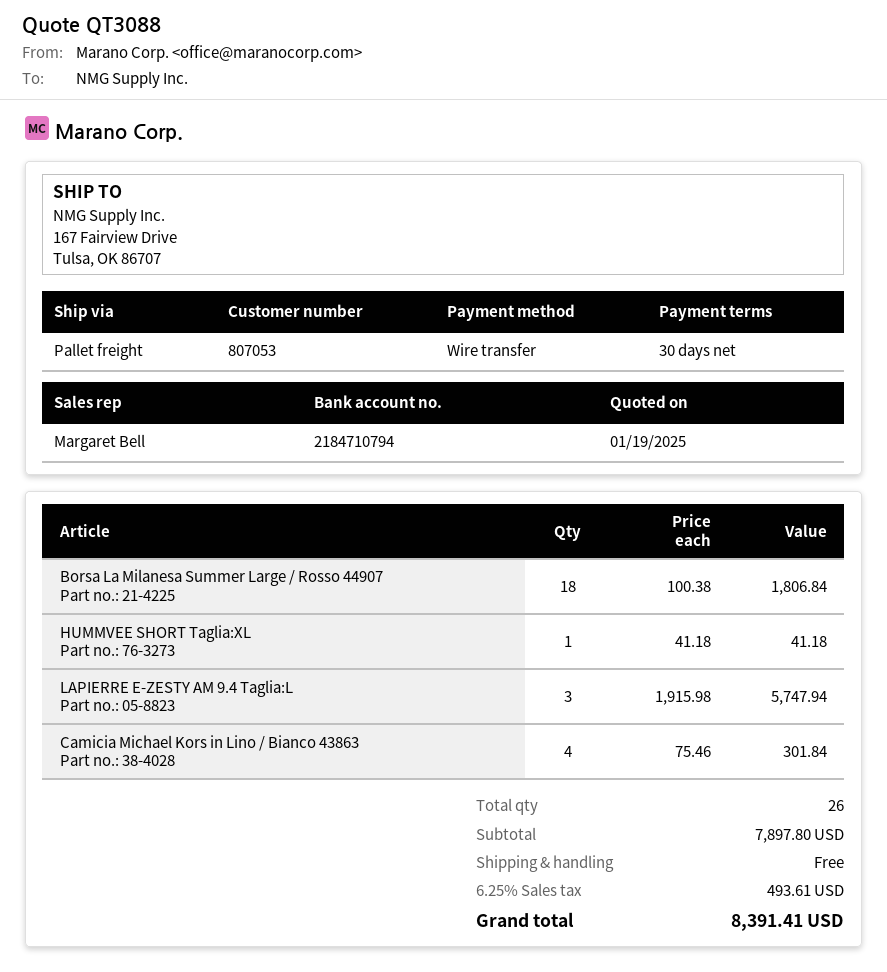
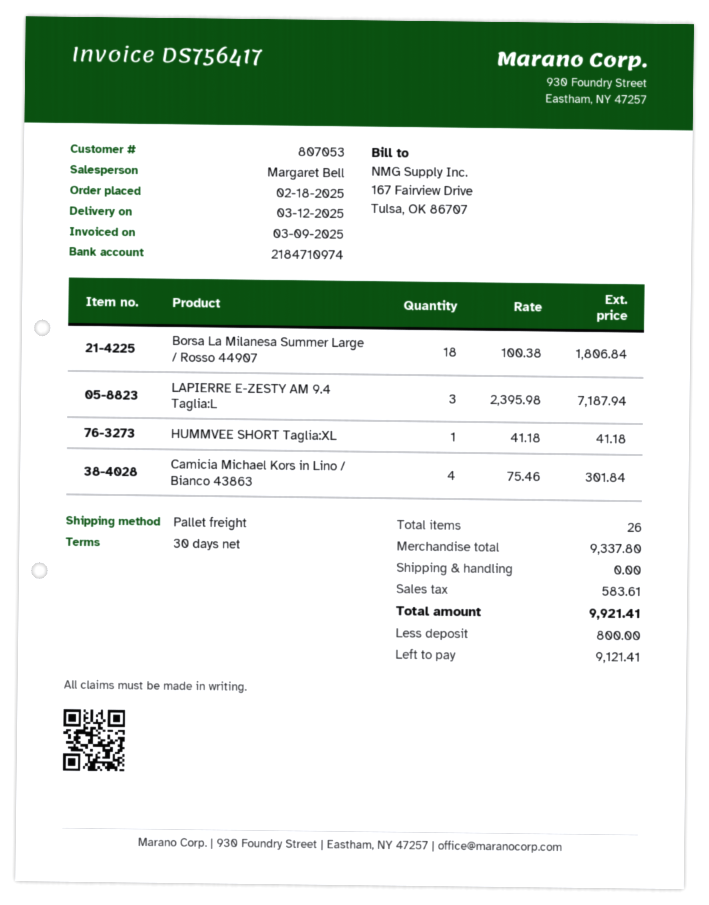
bank account: 2184710794 -> 2184710974
LAPIERRE E-ZESTY AM 9.4 Taglia:L: 3 x 1915.98 = 5747.94 -> 3 x 2395.98 = 7187.94
subtotal: 7897.80 -> 9337.80
tax: 493.61 -> 583.61
total: 8391.41 -> 9921.41

